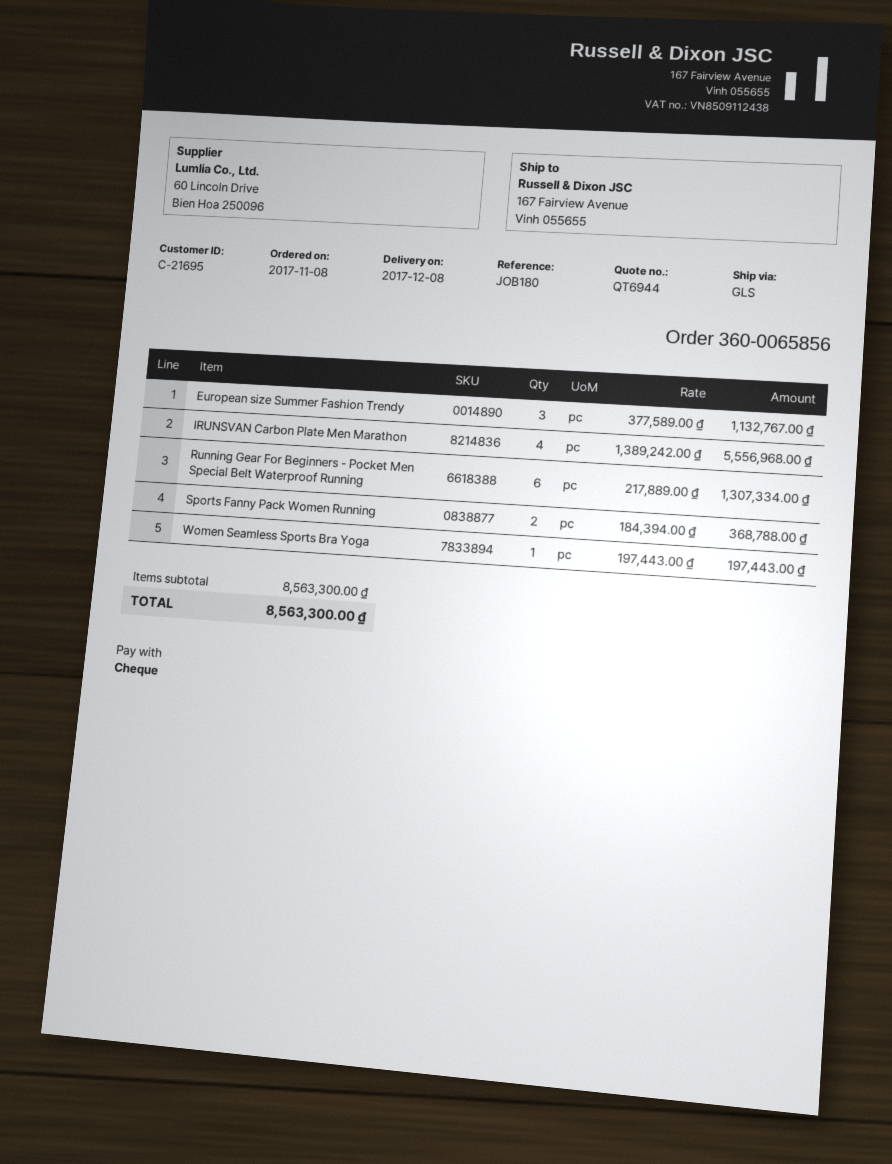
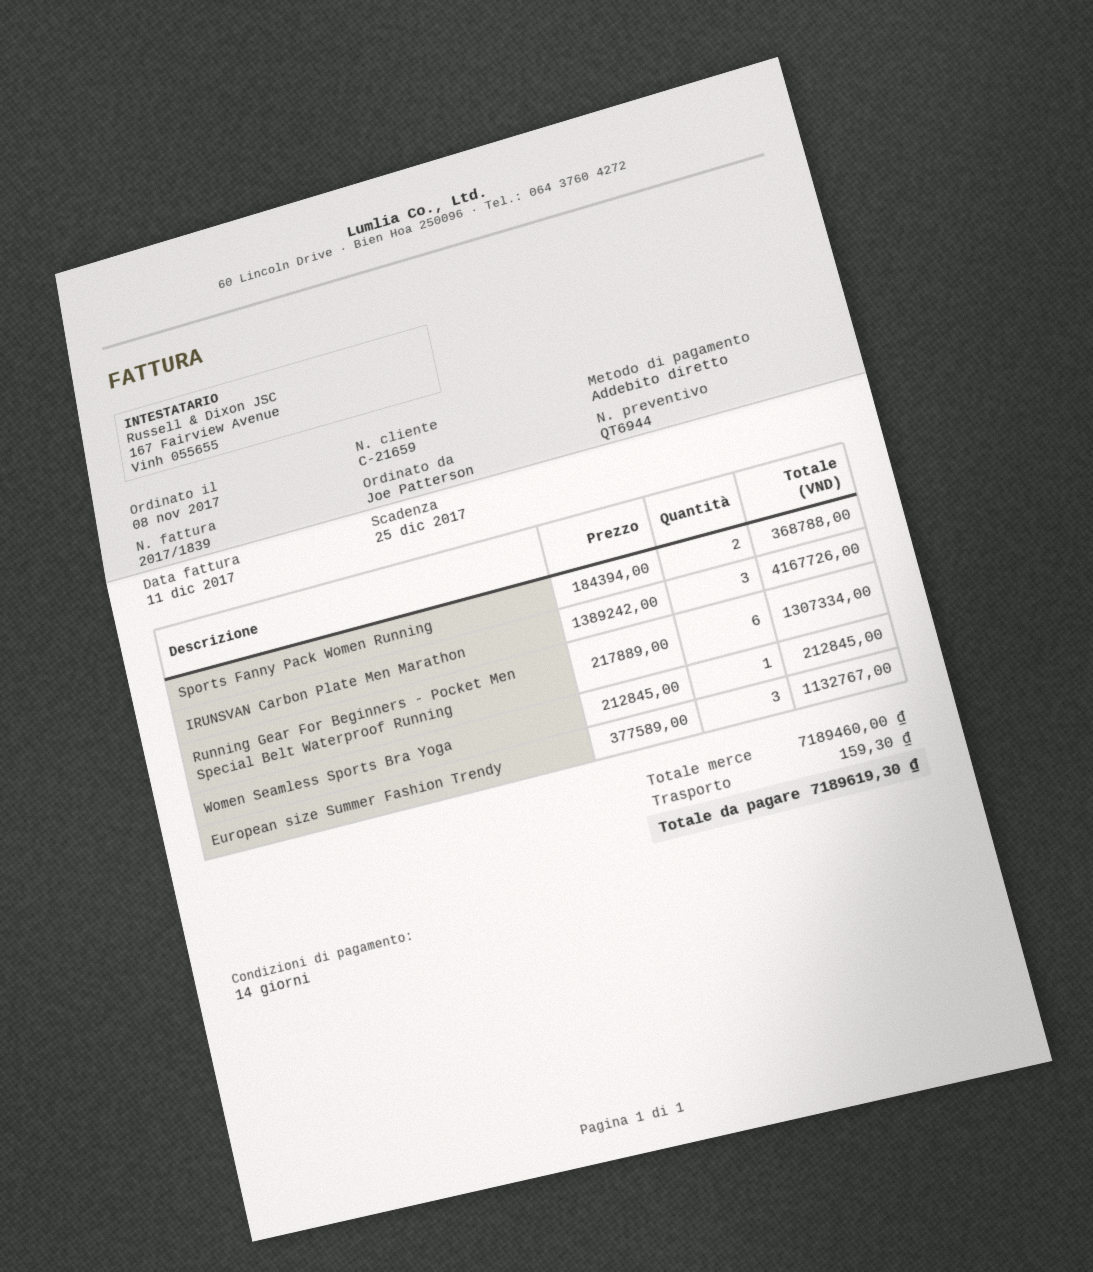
customer number: C-21695 -> C-21659
payment method: cheque -> direct debit
IRUNSVAN Carbon Plate Men Marathon: 4 x 1389242.00 = 5556968.00 -> 3 x 1389242.00 = 4167726.00
Women Seamless Sports Bra Yoga: 1 x 197443.00 = 197443.00 -> 1 x 212845.00 = 212845.00
subtotal: 8563300.00 -> 7189460.00
shipping: none -> 159.30
total: 8563300.00 -> 7189619.30

